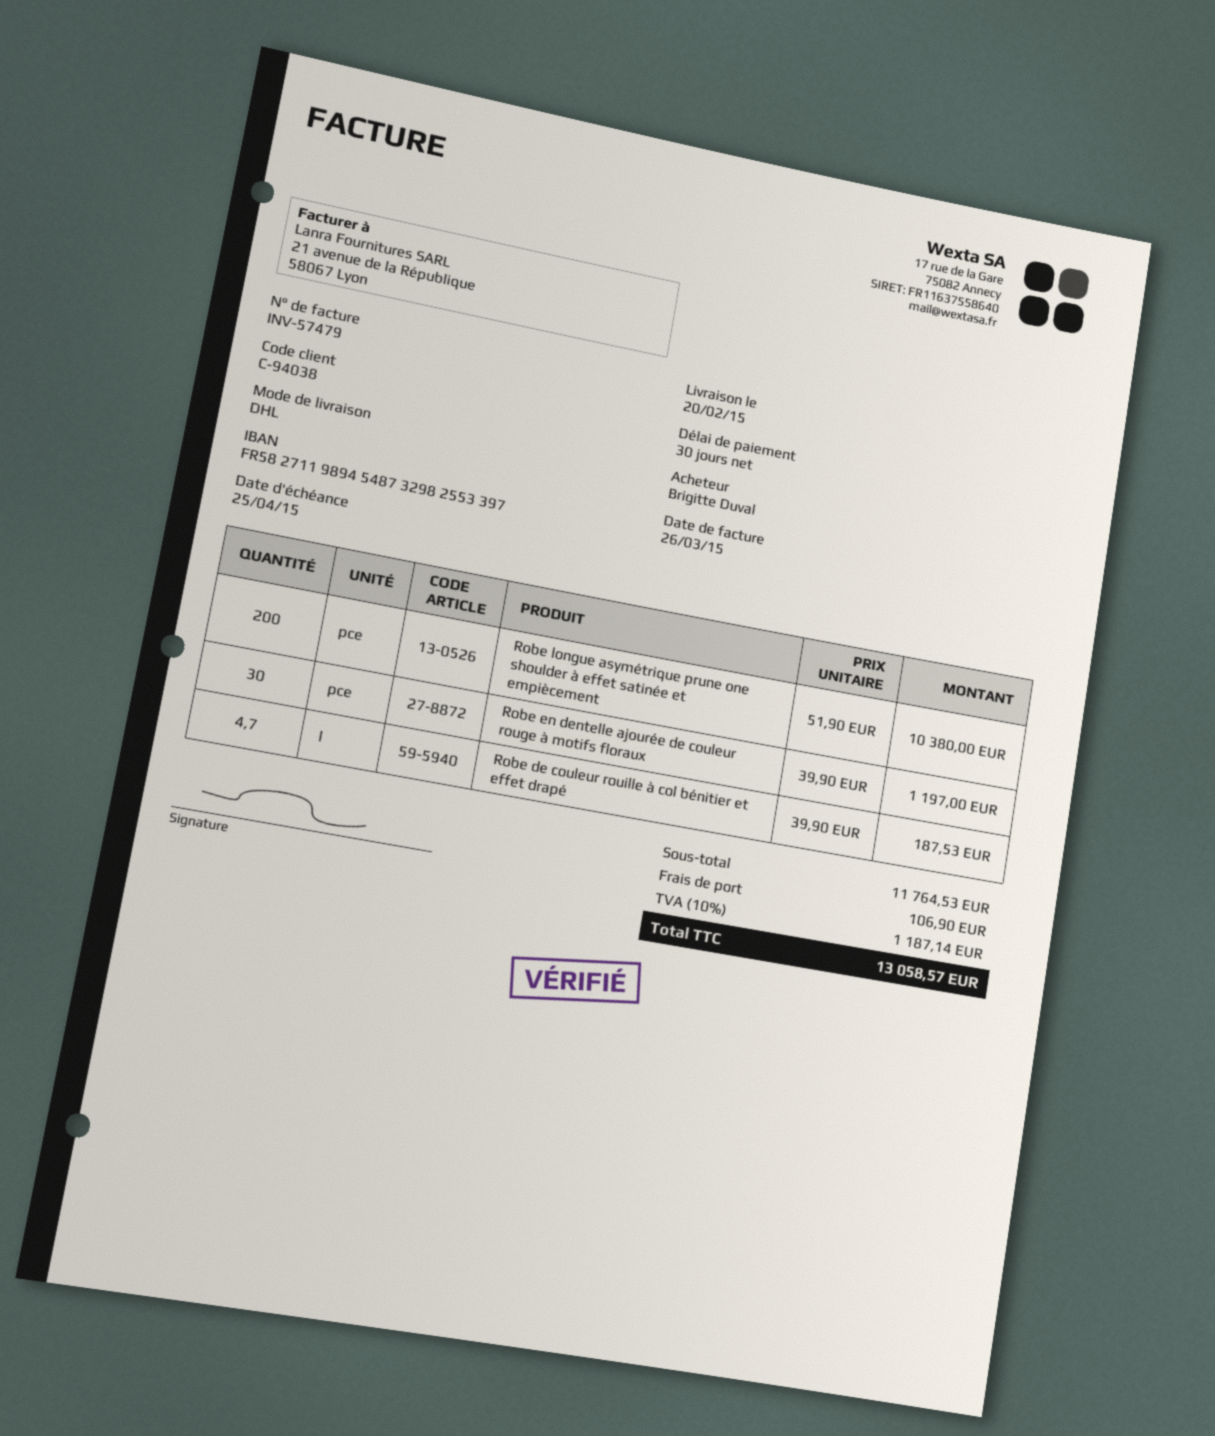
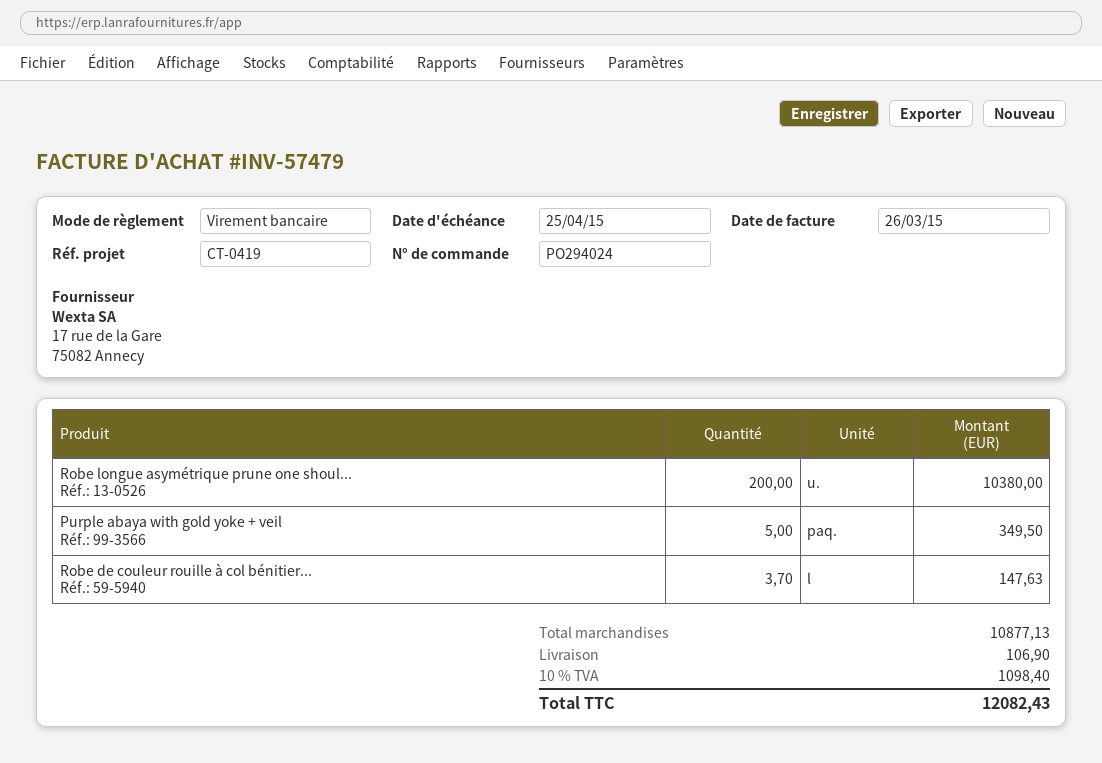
Robe en dentelle ajourée de couleur rouge à motifs floraux: 30 for 1197.00 -> none
Robe de couleur rouille à col bénitier et effet drapé: 4.7 for 187.53 -> 3.7 for 147.63
Purple abaya with gold yoke + veil: none -> 5 for 349.50
subtotal: 11764.53 -> 10877.13
tax: 10% = 1187.14 -> 10% = 1098.40
total: 13058.57 -> 12082.43

